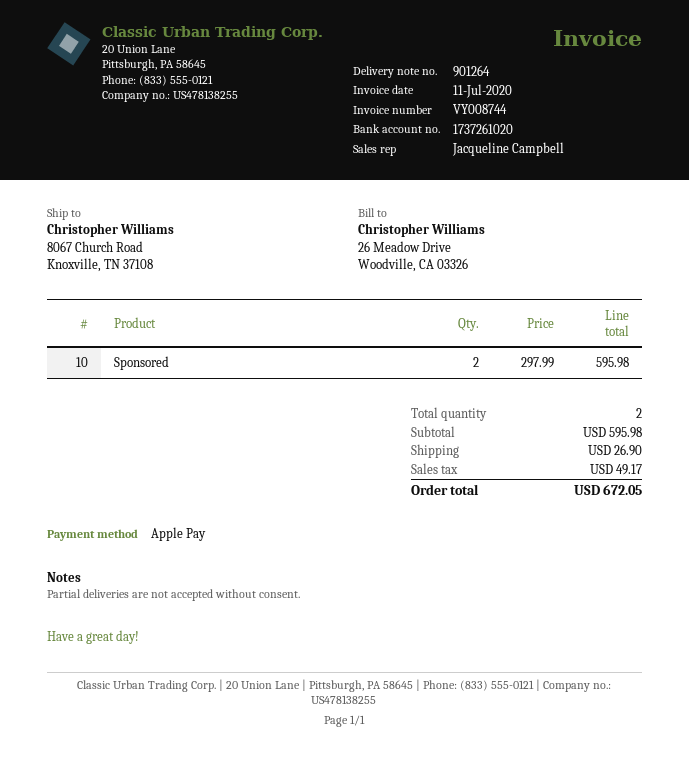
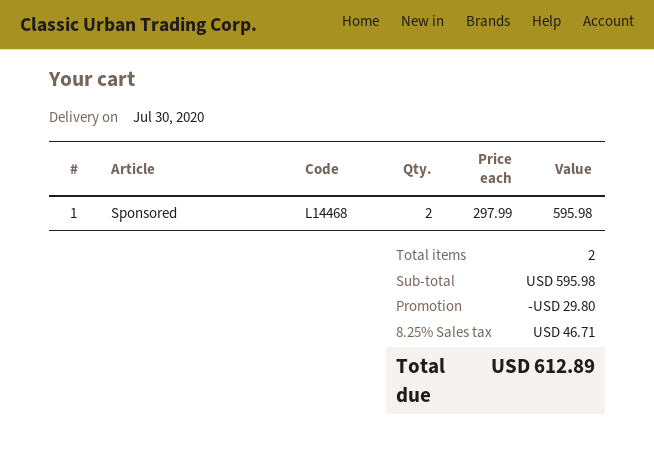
discount: none -> 29.80
shipping: 26.90 -> none
tax: 49.17 -> 46.71
total: 672.05 -> 612.89

